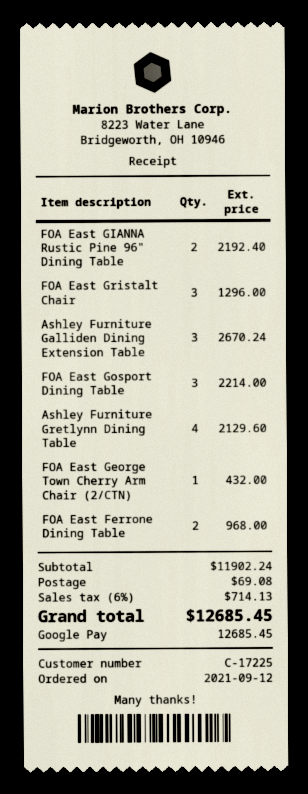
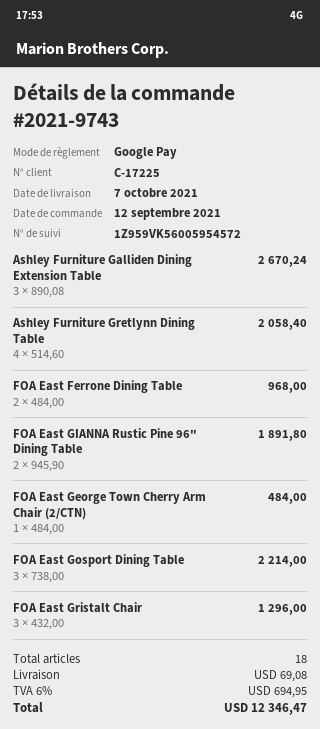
FOA East GIANNA Rustic Pine 96" Dining Table: 2 for 2192.40 -> 2 for 1891.80
Ashley Furniture Gretlynn Dining Table: 4 for 2129.60 -> 4 for 2058.40
FOA East George Town Cherry Arm Chair (2/CTN): 1 for 432.00 -> 1 for 484.00
tax: 6% = 714.13 -> 6% = 694.95
total: 12685.45 -> 12346.47

